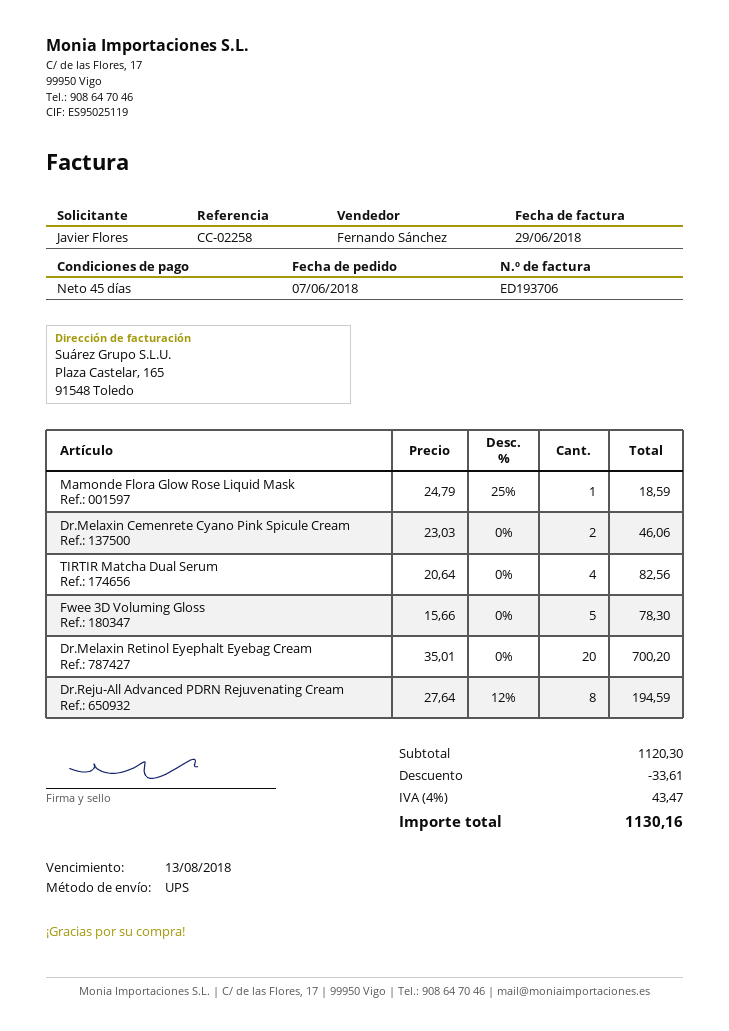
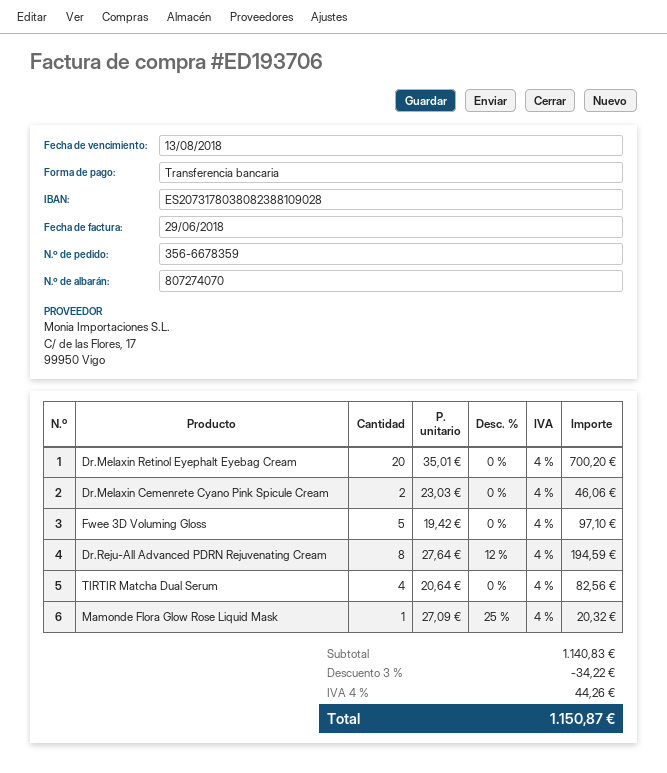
Mamonde Flora Glow Rose Liquid Mask: 1 x 24.79 - 25% = 18.59 -> 1 x 27.09 - 25% = 20.32
Fwee 3D Voluming Gloss: 5 x 15.66 = 78.30 -> 5 x 19.42 = 97.10
subtotal: 1120.30 -> 1140.83
discount: 33.61 -> 34.22
tax: 4% = 43.47 -> 4% = 44.26
total: 1130.16 -> 1150.87

